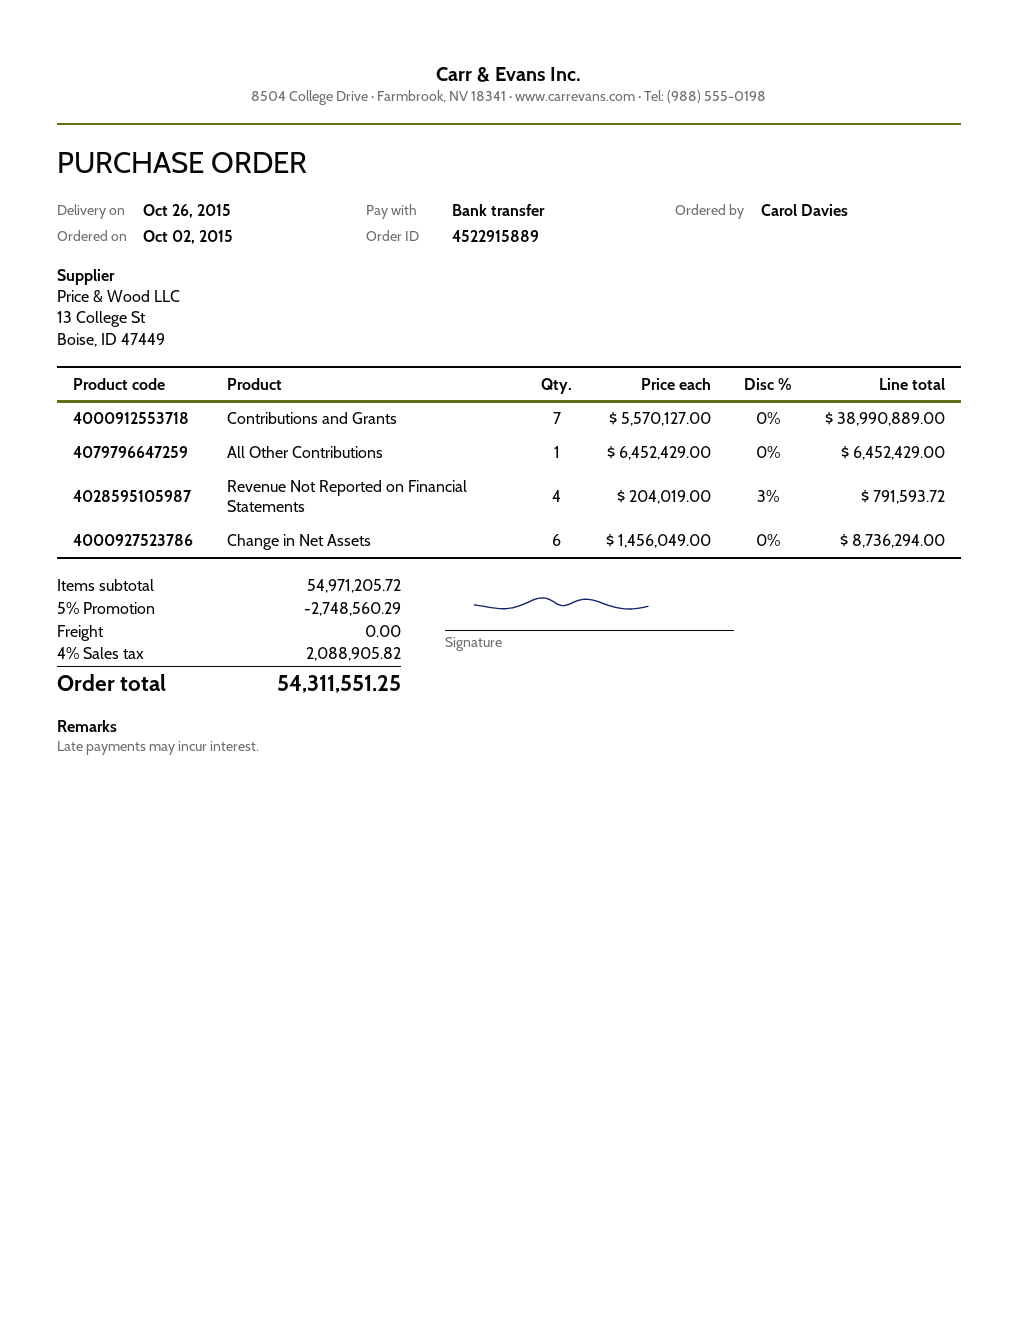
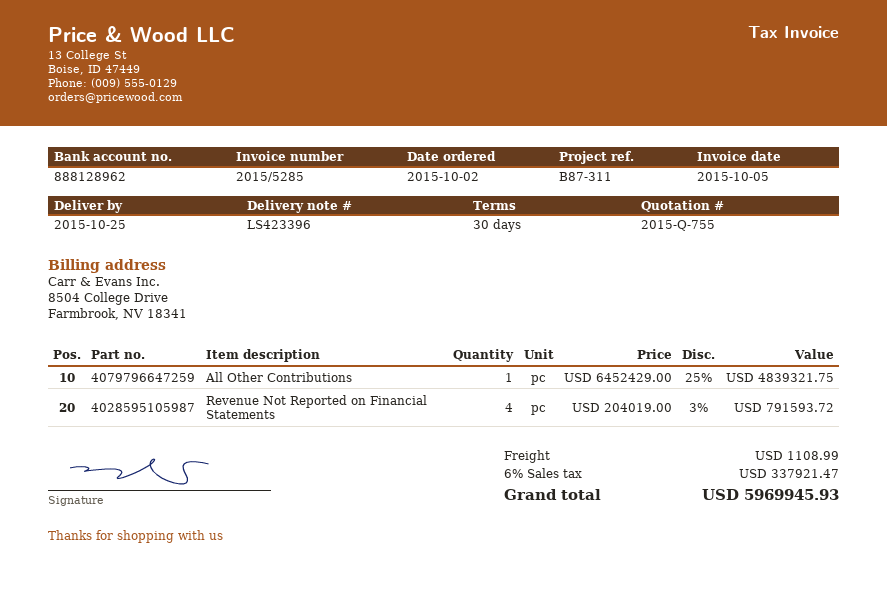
delivery date: 2015-10-26 -> 2015-10-25
Contributions and Grants: 7 x 5570127.00 = 38990889.00 -> none
All Other Contributions: 1 x 6452429.00 = 6452429.00 -> 1 x 6452429.00 - 25% = 4839321.75
Change in Net Assets: 6 x 1456049.00 = 8736294.00 -> none
discount: 5% = 2748560.29 -> none
shipping: 0.00 -> 1108.99
tax: 4% = 2088905.82 -> 6% = 337921.47
total: 54311551.25 -> 5969945.93

